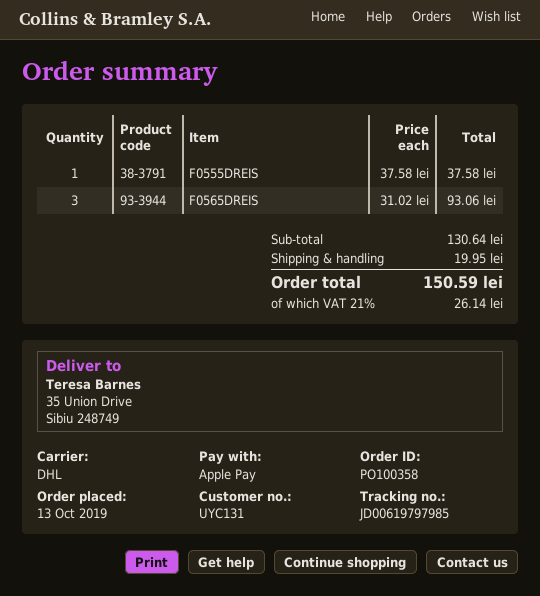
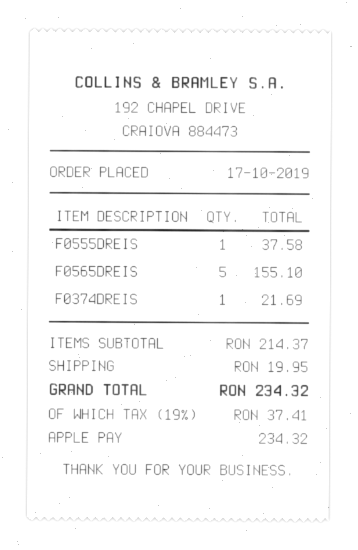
order date: 2019-10-13 -> 2019-10-17
F0565DREIS: 3 for 93.06 -> 5 for 155.10
F0374DREIS: none -> 1 for 21.69
subtotal: 130.64 -> 214.37
tax: 21% = 26.14 -> 19% = 37.41
total: 150.59 -> 234.32

